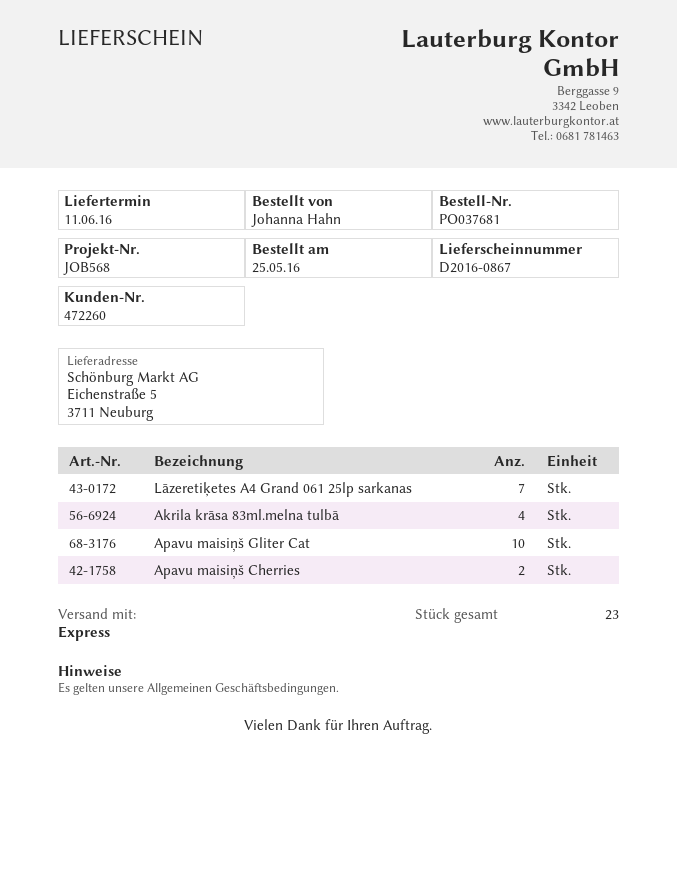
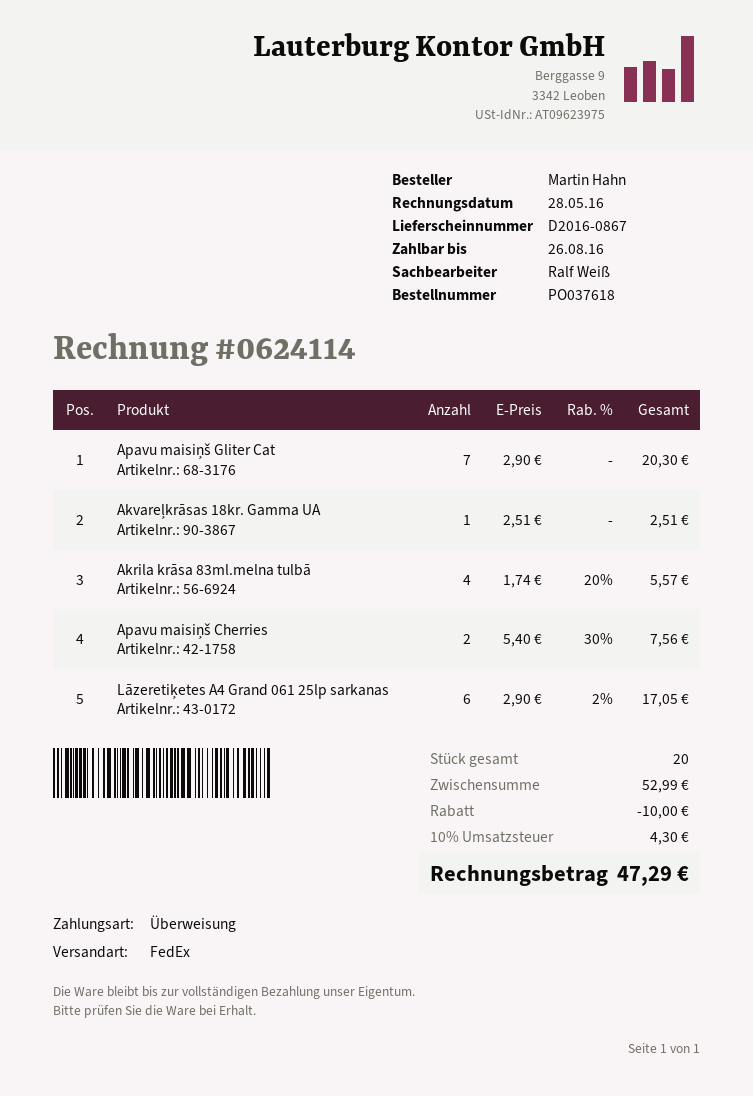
order number: PO037681 -> PO037618
ordered by: Johanna Hahn -> Martin Hahn
shipping method: express -> FedEx
Lāzeretiķetes A4 Grand 061 25lp sarkanas: 7 -> 6
Apavu maisiņš Gliter Cat: 10 -> 7
Akvareļkrāsas 18kr. Gamma UA: none -> 1
total quantity: 23 -> 20

